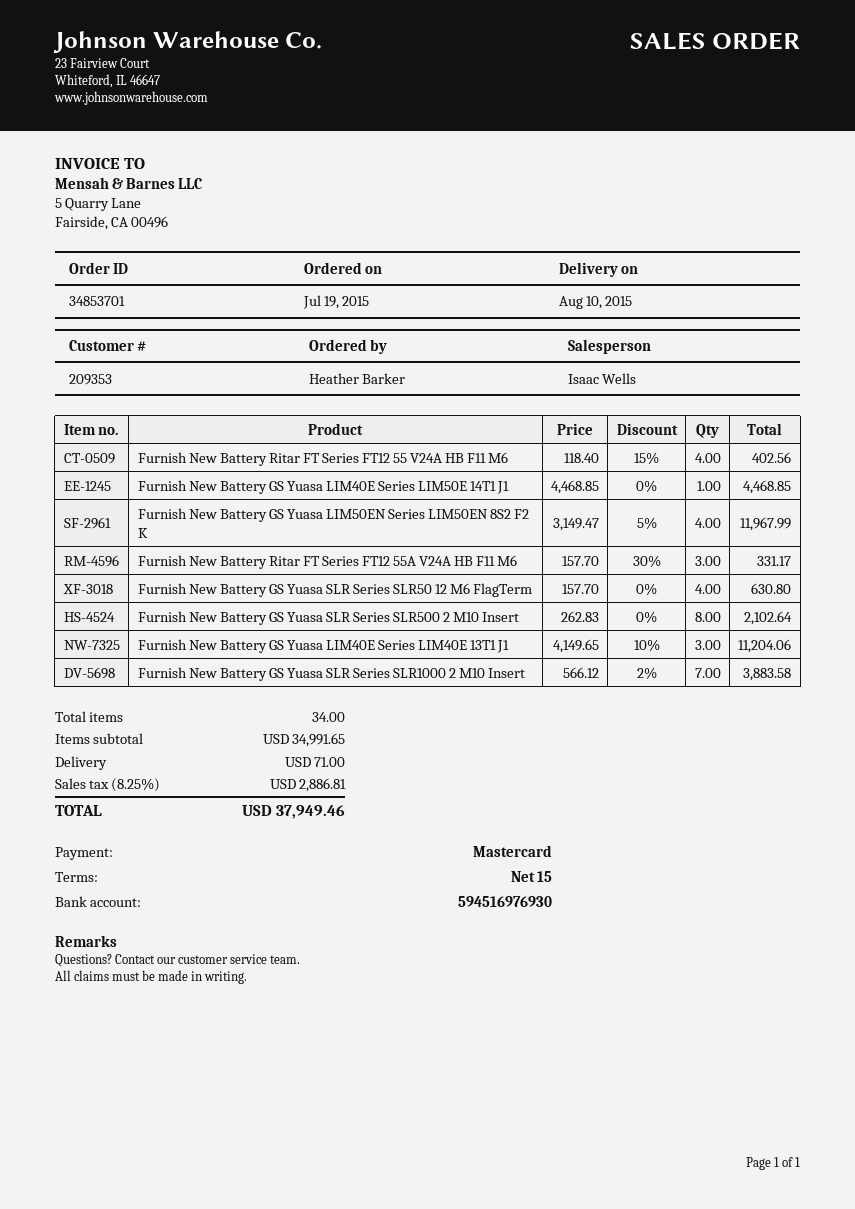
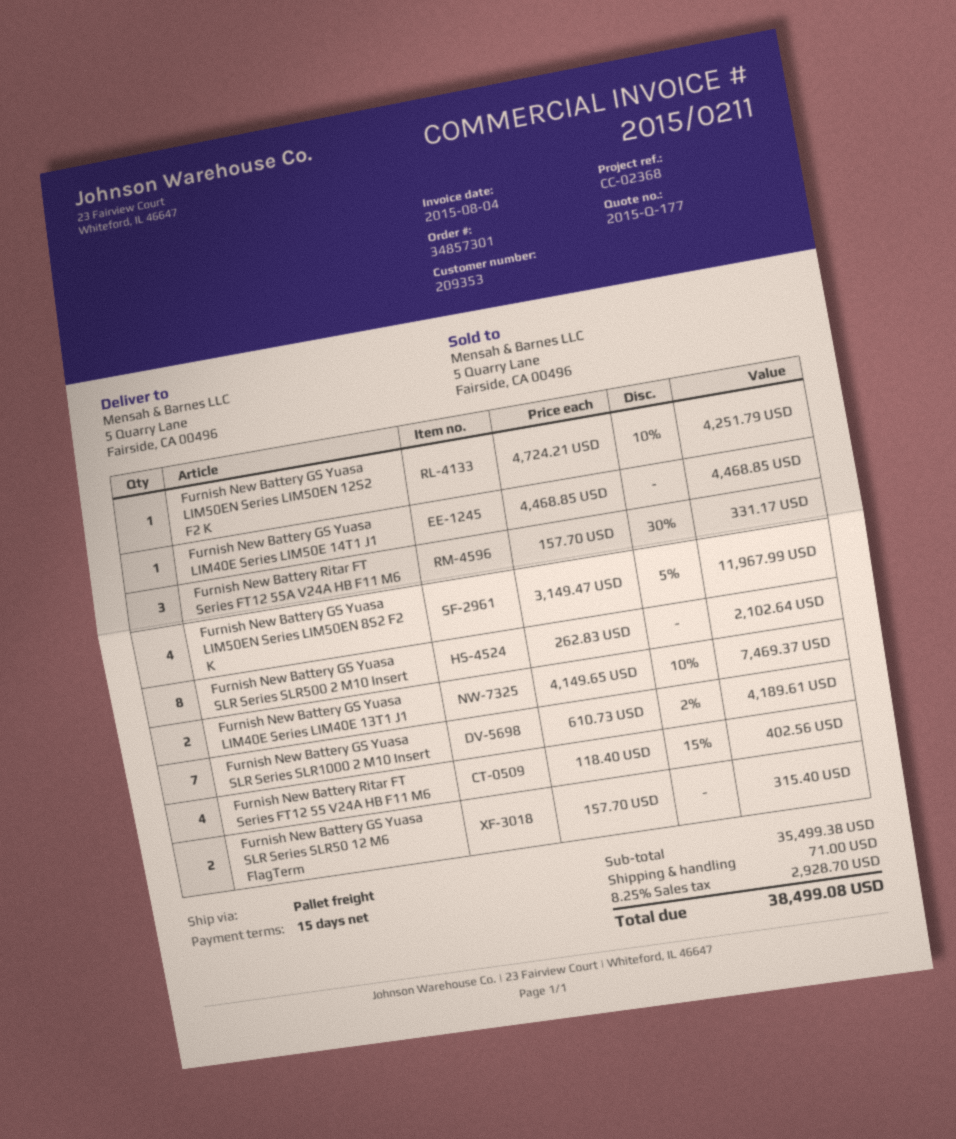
order number: 34853701 -> 34857301
Furnish New Battery GS Yuasa SLR Series SLR50 12 M6 FlagTerm: 4 x 157.70 = 630.80 -> 2 x 157.70 = 315.40
Furnish New Battery GS Yuasa LIM40E Series LIM40E 13T1 J1: 3 x 4149.65 - 10% = 11204.06 -> 2 x 4149.65 - 10% = 7469.37
Furnish New Battery GS Yuasa SLR Series SLR1000 2 M10 Insert: 7 x 566.12 - 2% = 3883.58 -> 7 x 610.73 - 2% = 4189.61
Furnish New Battery GS Yuasa LIM50EN Series LIM50EN 12S2 F2 K: none -> 1 x 4724.21 - 10% = 4251.79
subtotal: 34991.65 -> 35499.38
tax: 8.25% = 2886.81 -> 8.25% = 2928.70
total: 37949.46 -> 38499.08

